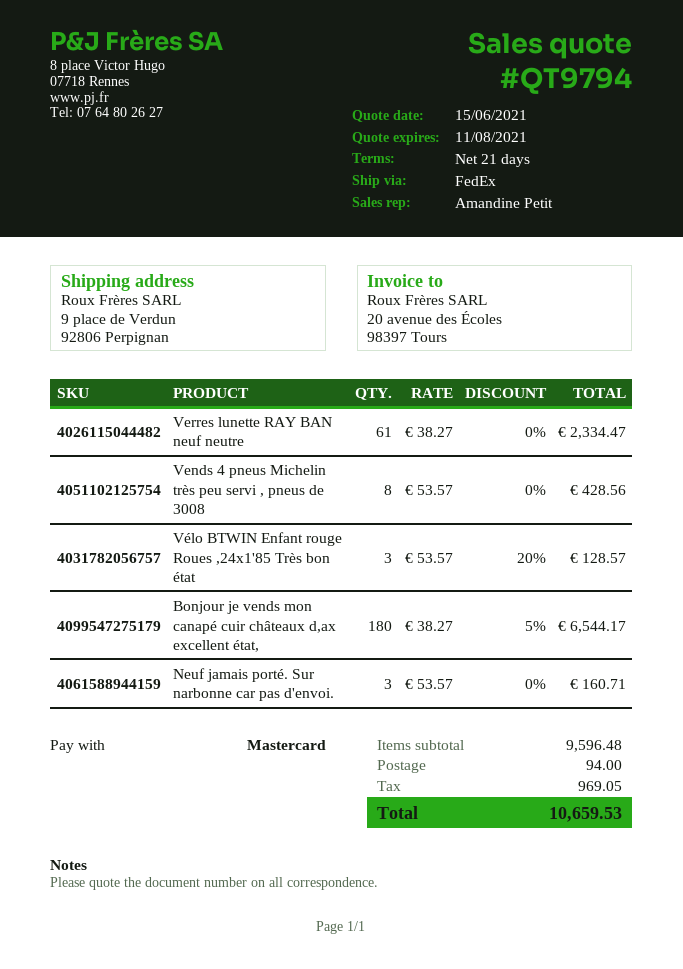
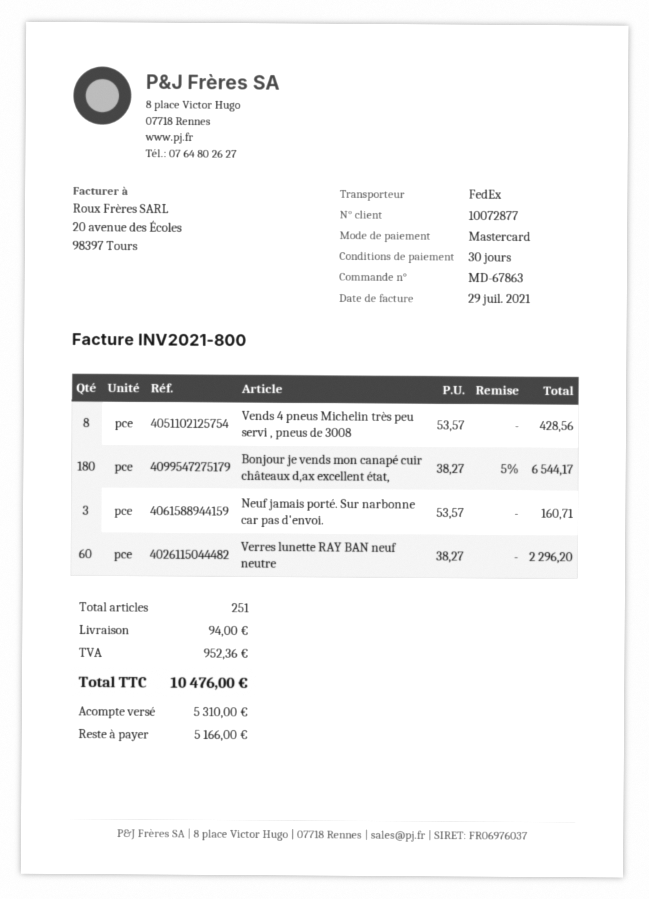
payment terms: 21 days -> 30 days
Verres lunette RAY BAN neuf neutre: 61 x 38.27 = 2334.47 -> 60 x 38.27 = 2296.20
Vélo BTWIN Enfant rouge Roues ,24x1'85 Très bon état: 3 x 53.57 - 20% = 128.57 -> none
tax: 969.05 -> 952.36
total: 10659.53 -> 10476.00

